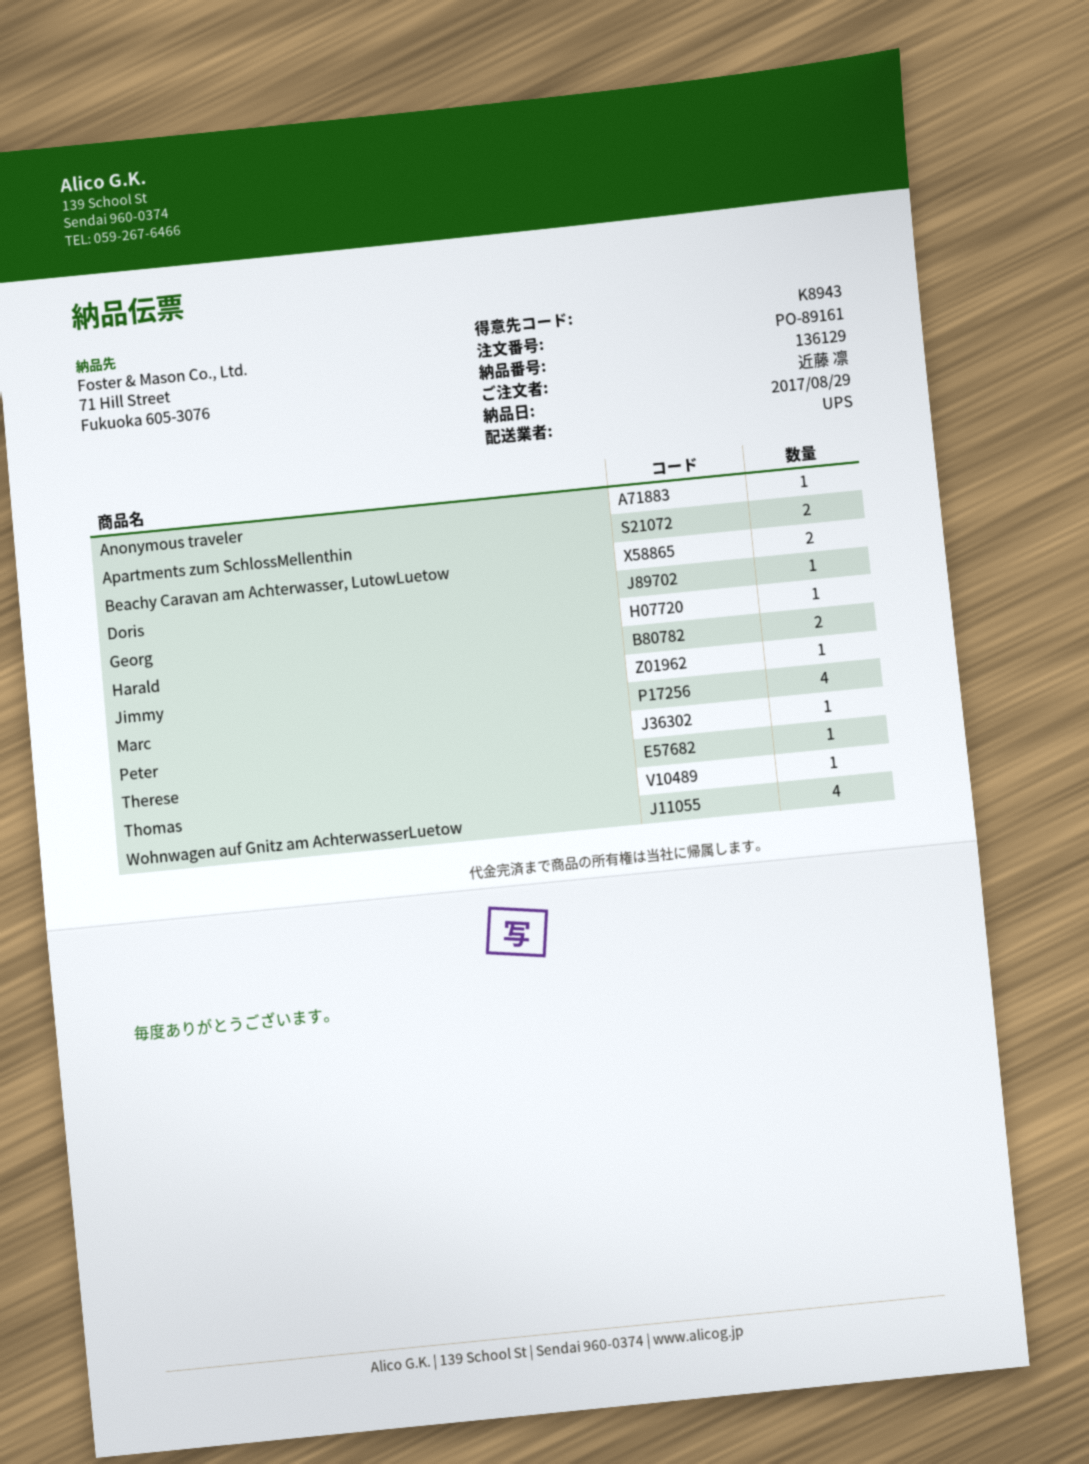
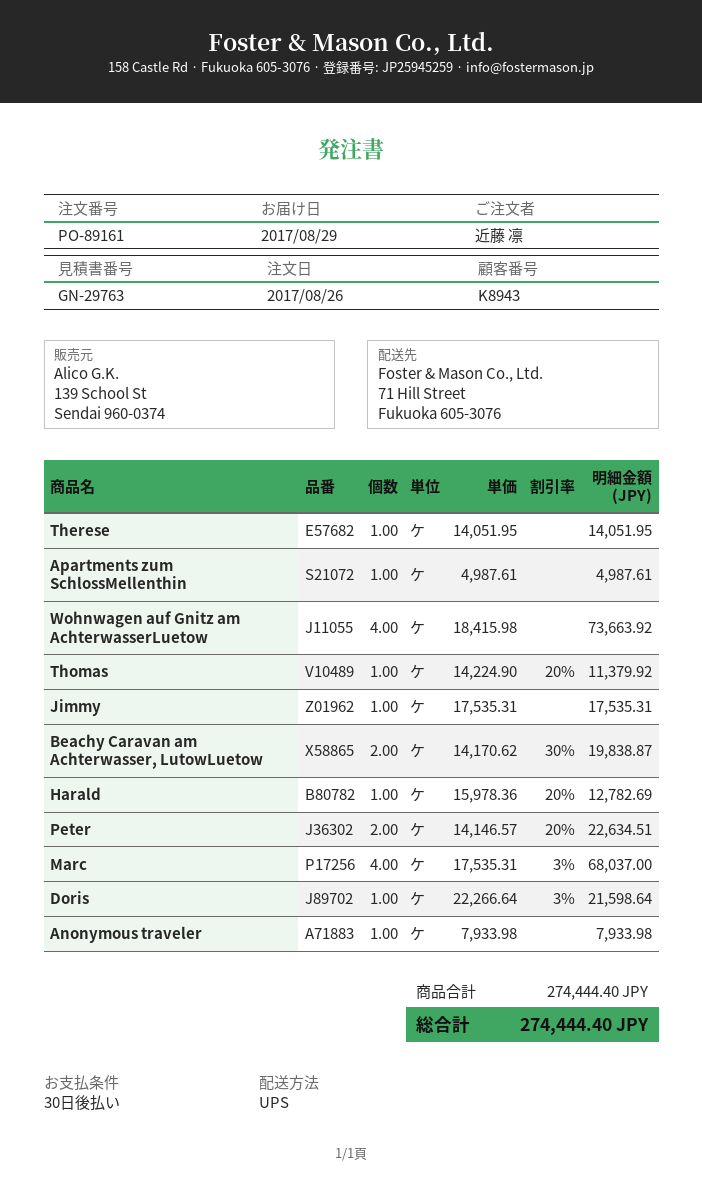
Apartments zum SchlossMellenthin: 2 -> 1
Georg: 1 -> none
Harald: 2 -> 1
Peter: 1 -> 2

